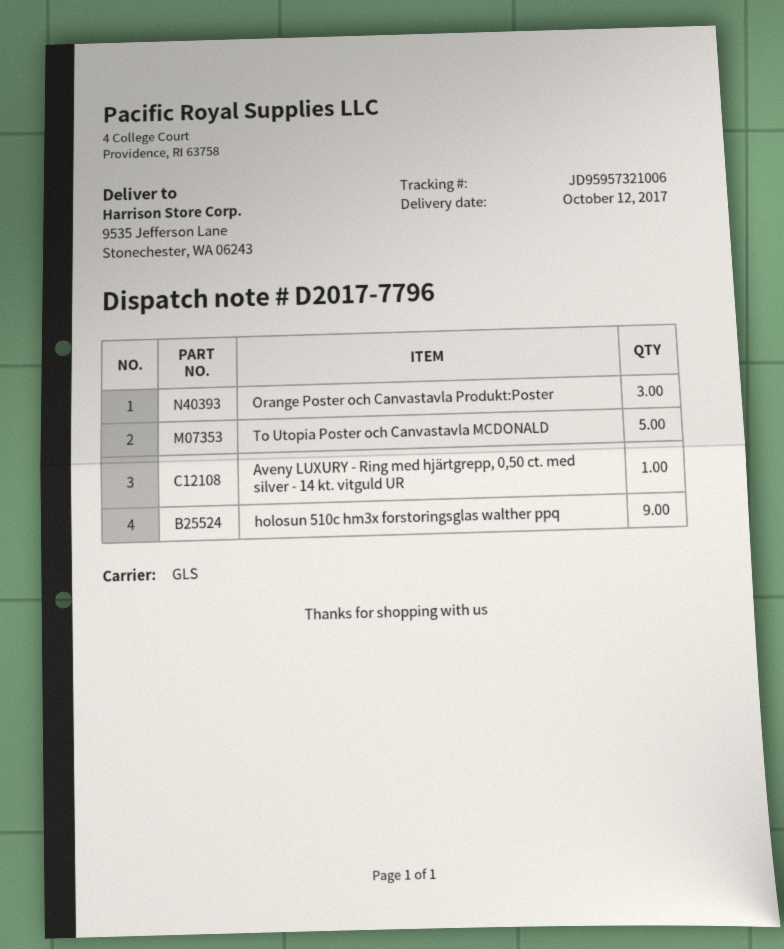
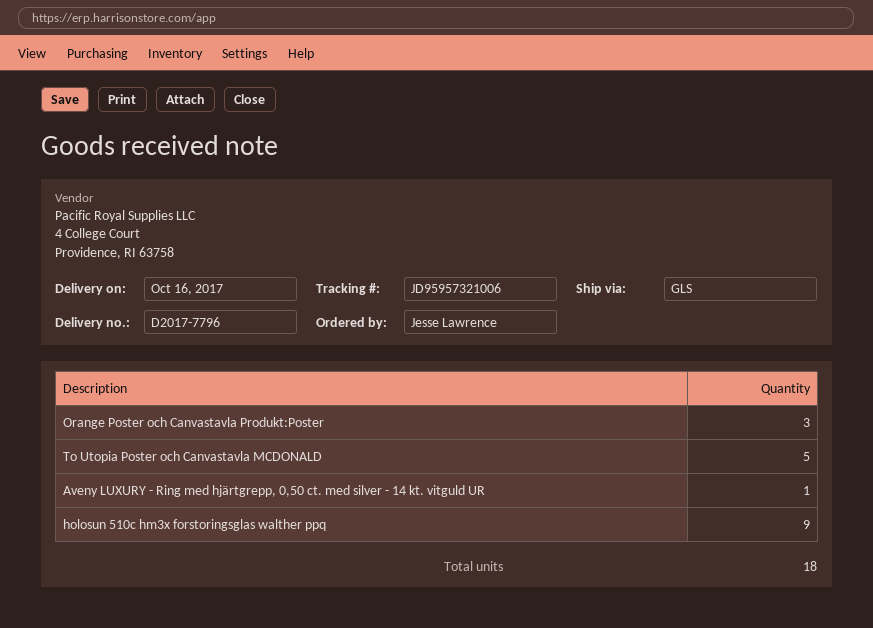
delivery date: 2017-10-12 -> 2017-10-16

